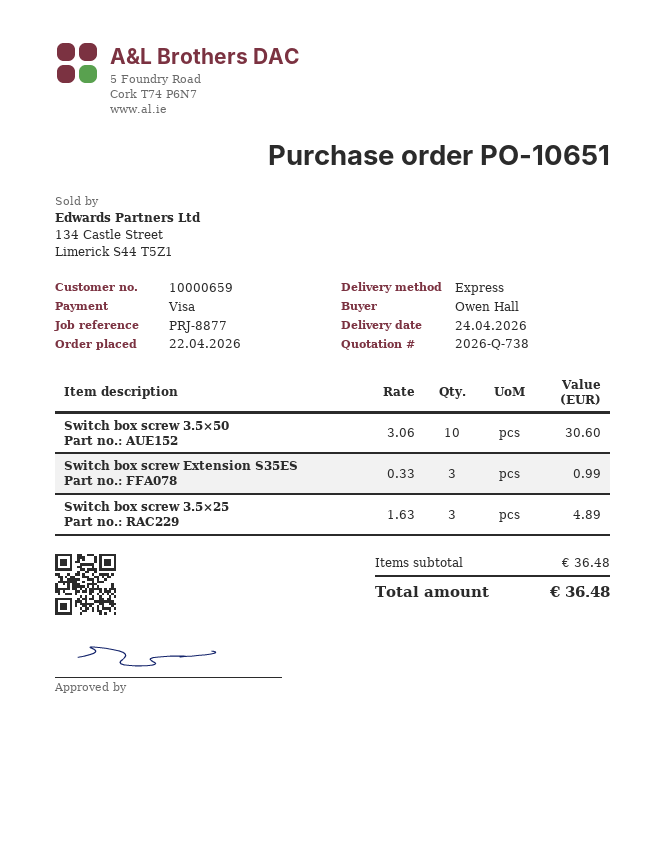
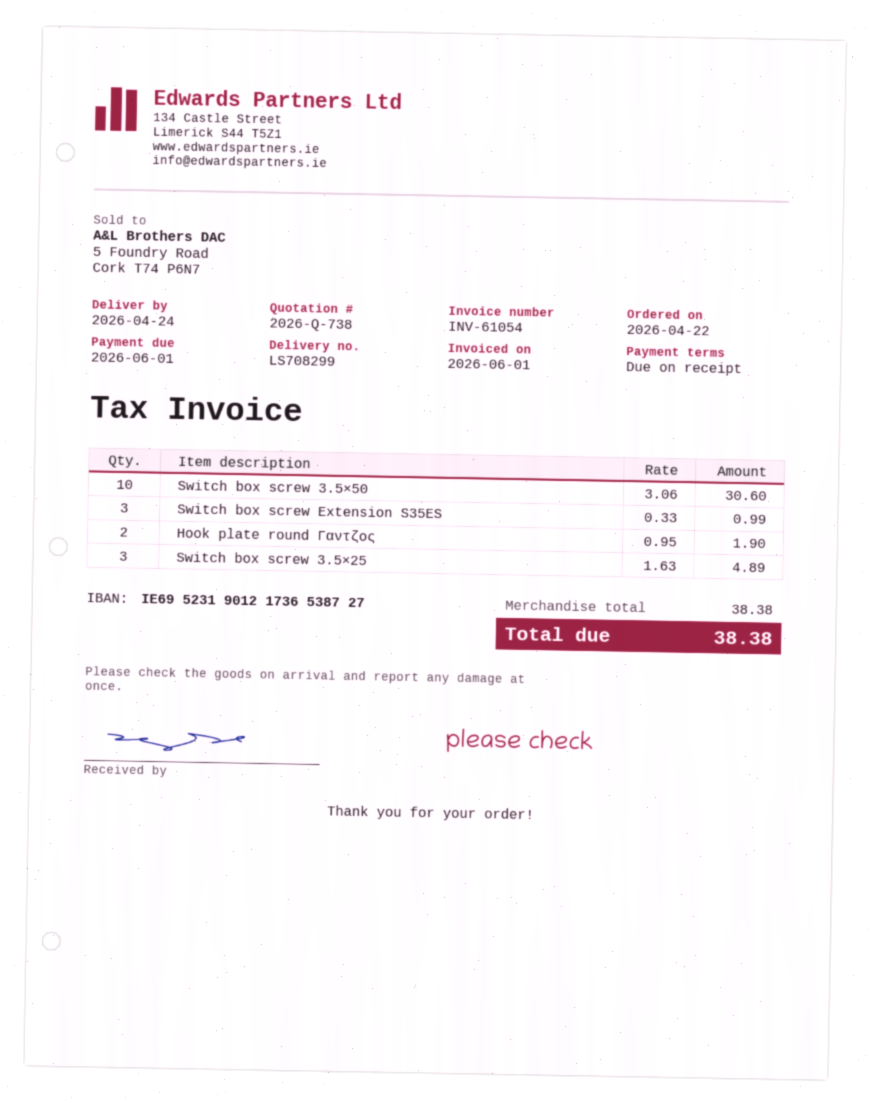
Hook plate round Γαντζος: none -> 2 x 0.95 = 1.90
subtotal: 36.48 -> 38.38
total: 36.48 -> 38.38

